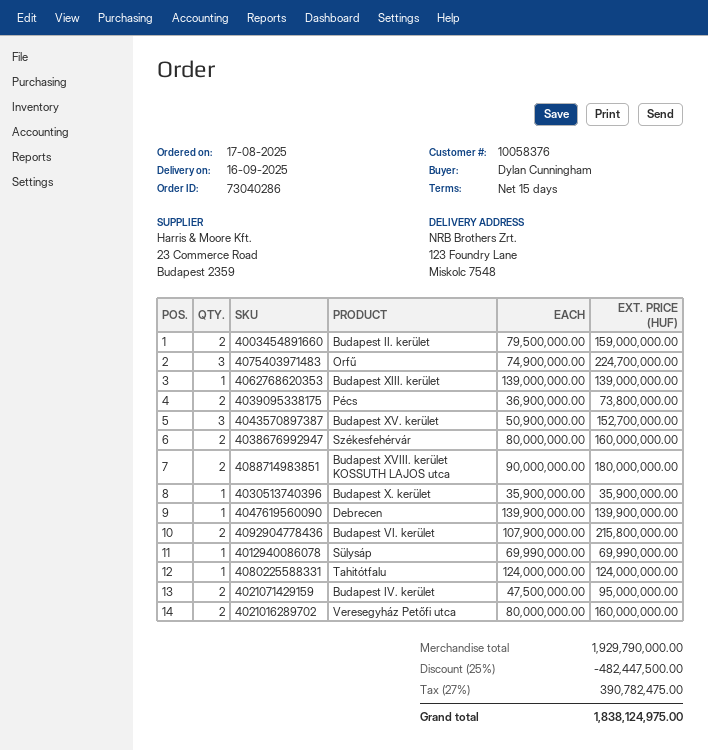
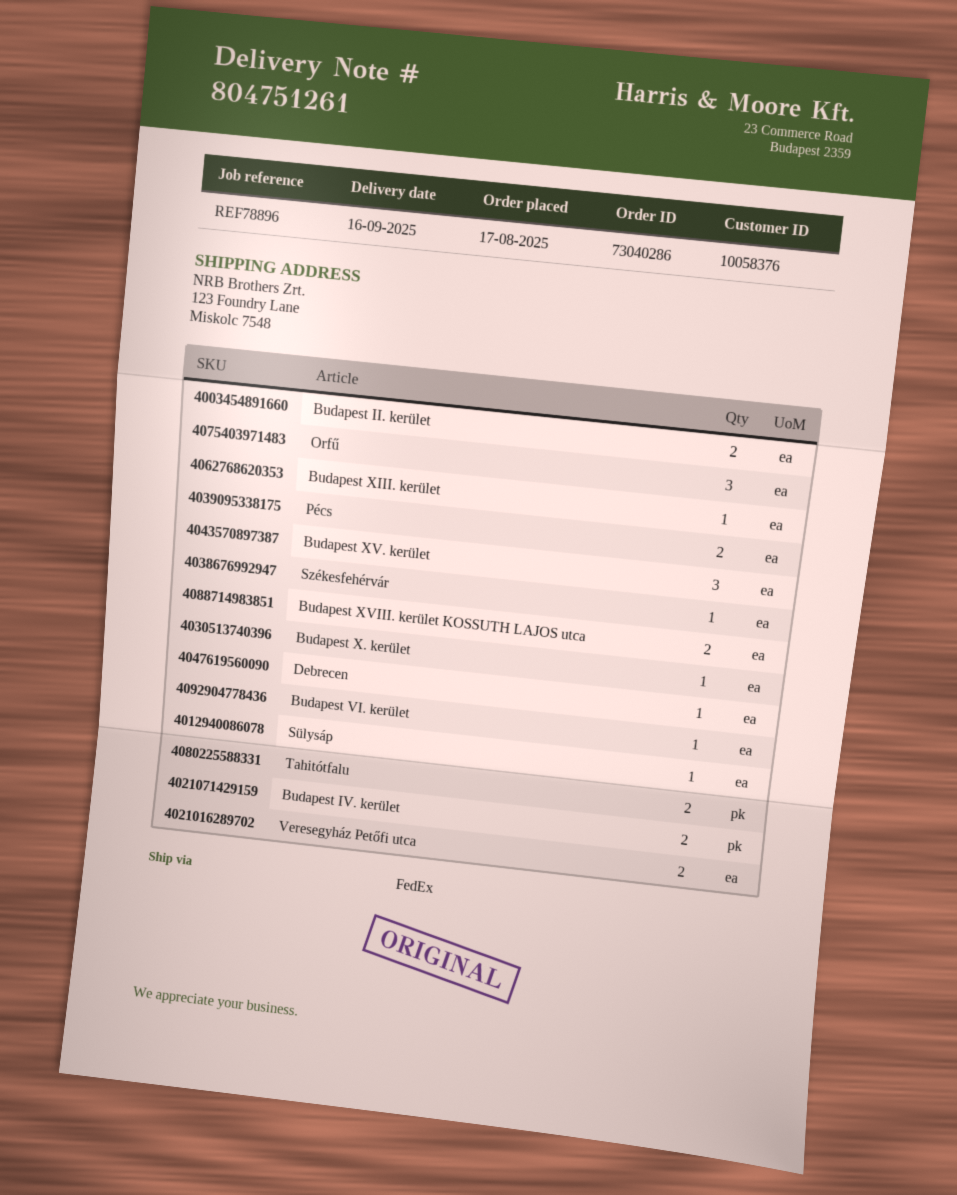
Székesfehérvár: 2 -> 1
Budapest VI. kerület: 2 -> 1
Tahitótfalu: 1 -> 2

